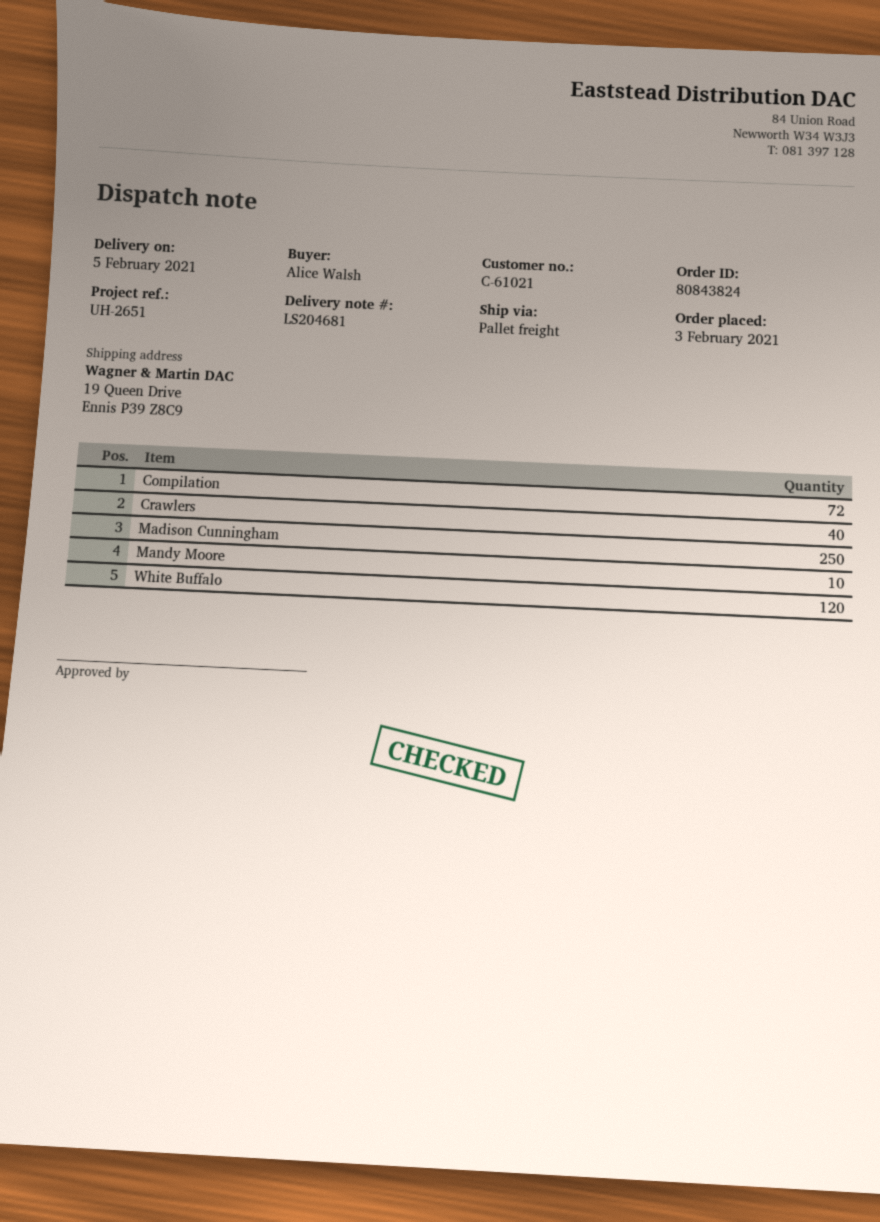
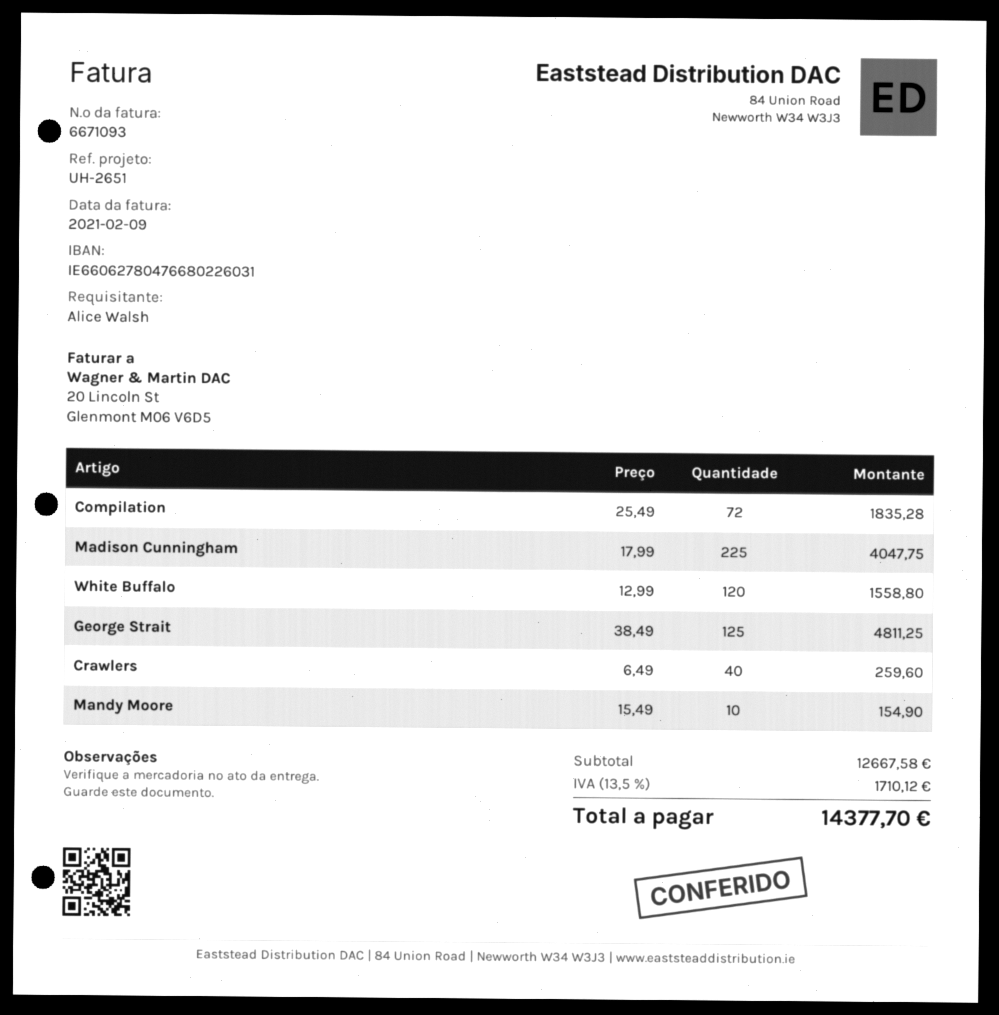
Madison Cunningham: 250 -> 225
George Strait: none -> 125

